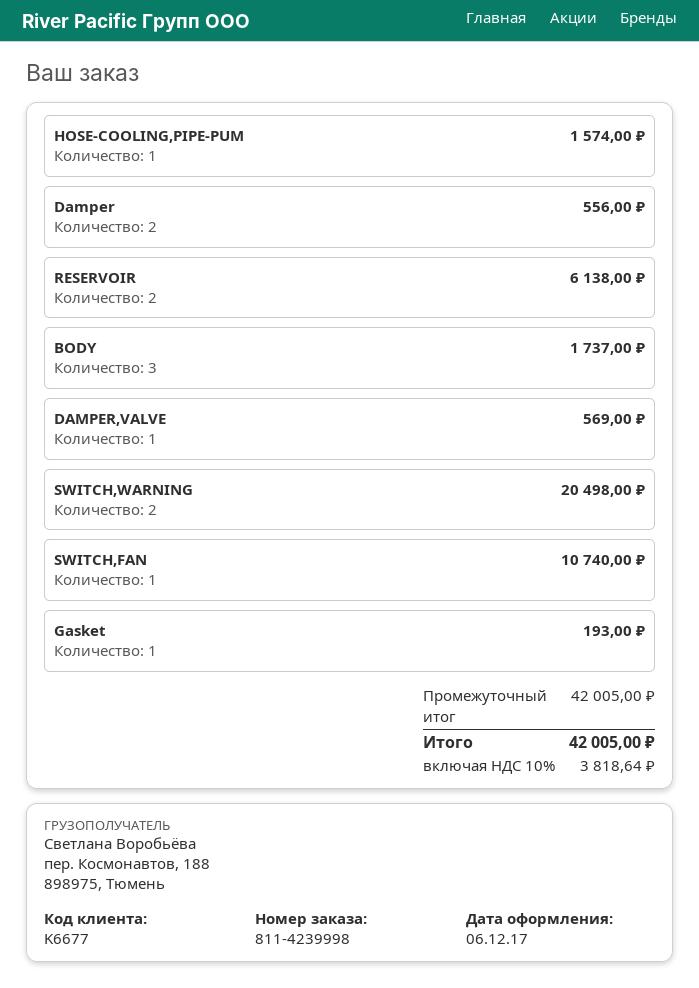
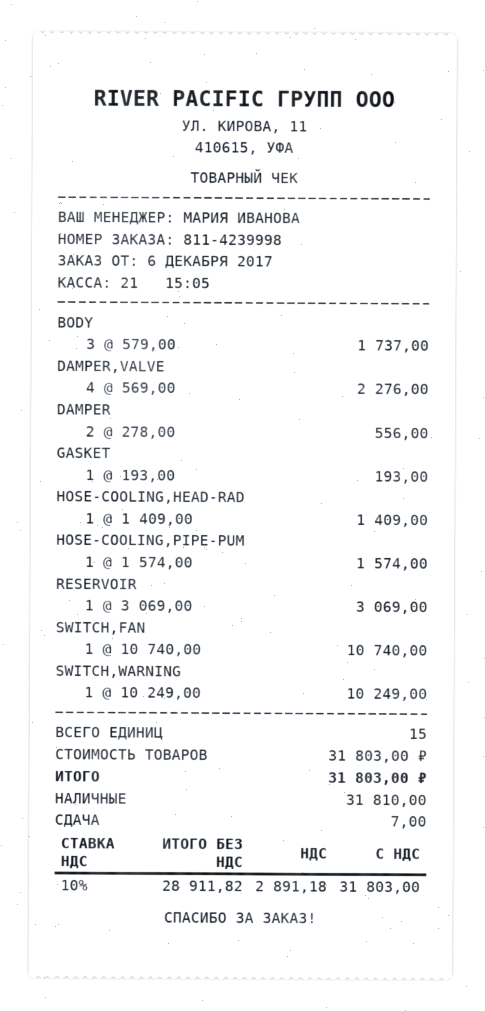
RESERVOIR: 2 for 6138.00 -> 1 for 3069.00
DAMPER,VALVE: 1 for 569.00 -> 4 for 2276.00
SWITCH,WARNING: 2 for 20498.00 -> 1 for 10249.00
HOSE-COOLING,HEAD-RAD: none -> 1 for 1409.00
subtotal: 42005.00 -> 31803.00
tax: 10% = 3818.64 -> 10% = 2891.18
total: 42005.00 -> 31803.00

